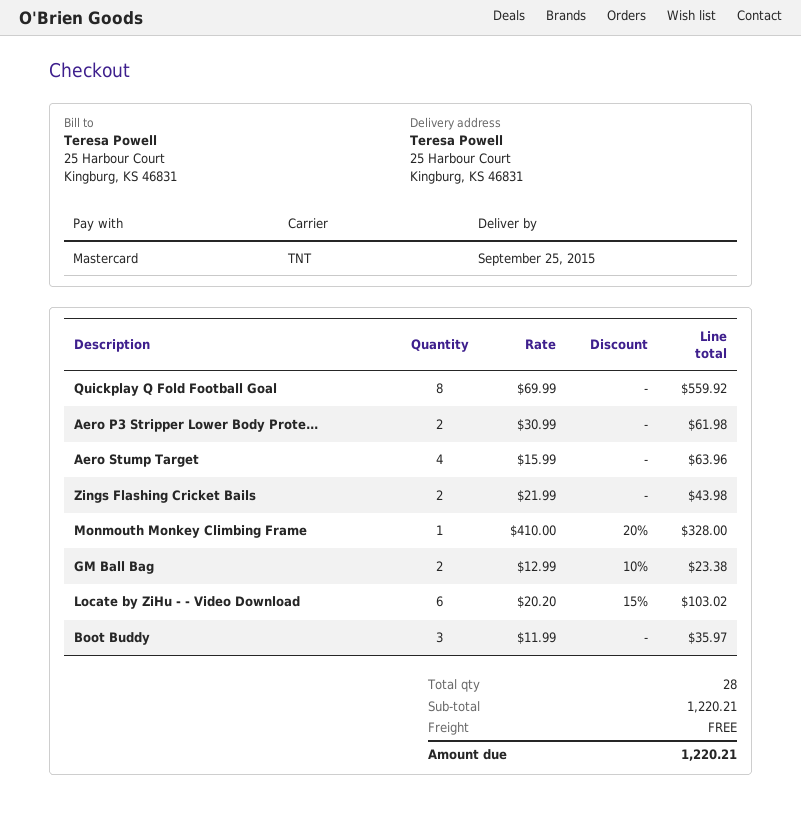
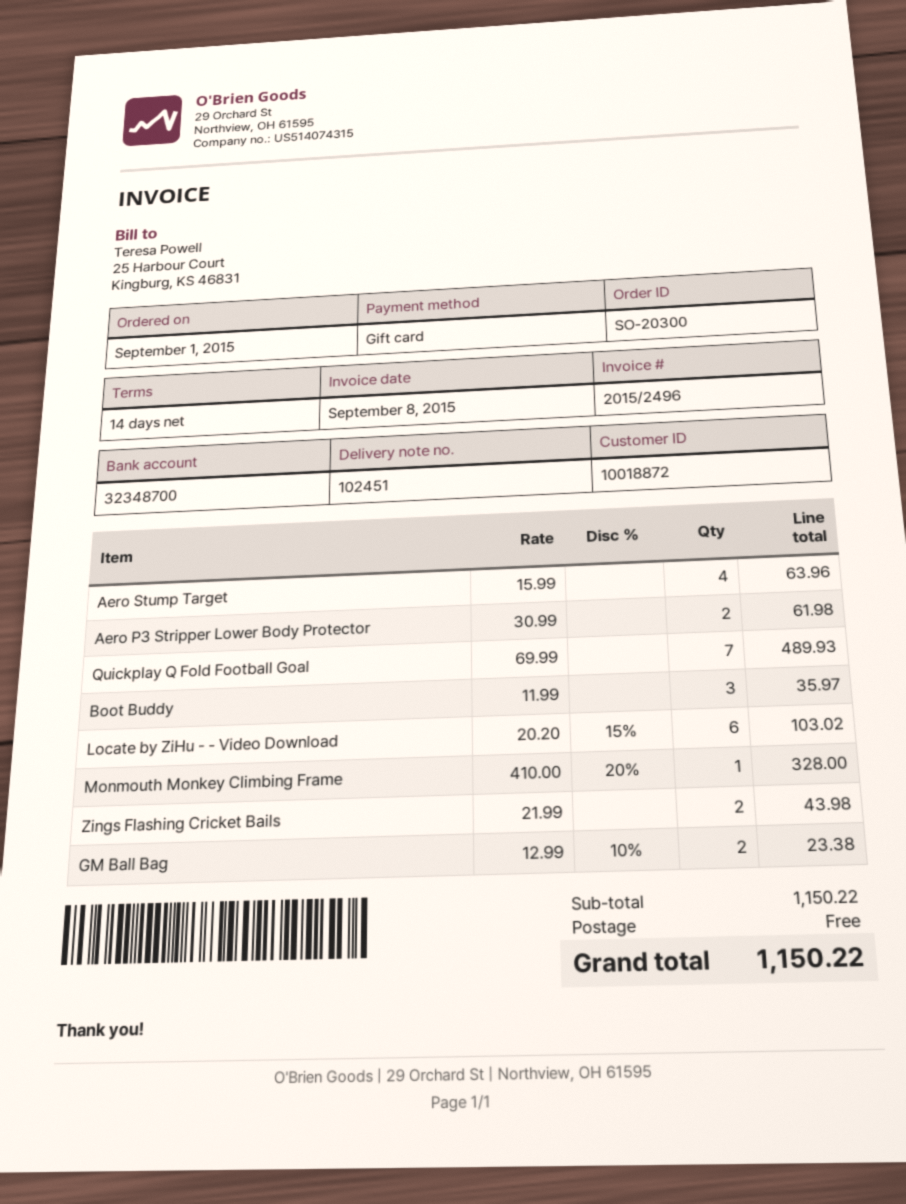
payment method: Mastercard -> gift card
Quickplay Q Fold Football Goal: 8 x 69.99 = 559.92 -> 7 x 69.99 = 489.93
subtotal: 1220.21 -> 1150.22
total: 1220.21 -> 1150.22

